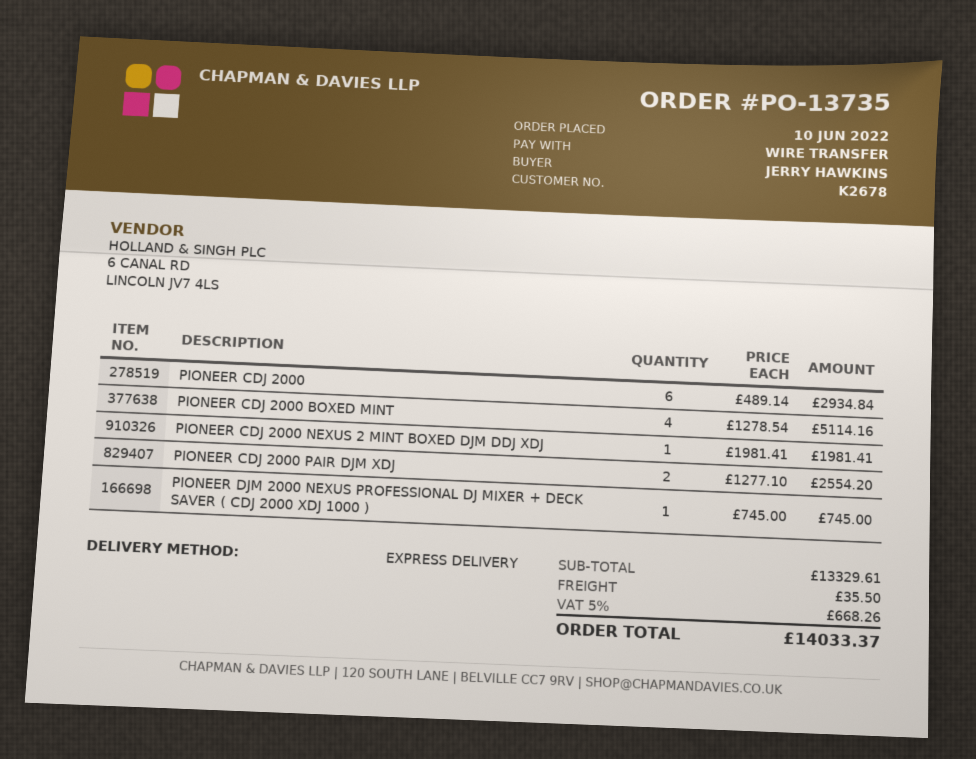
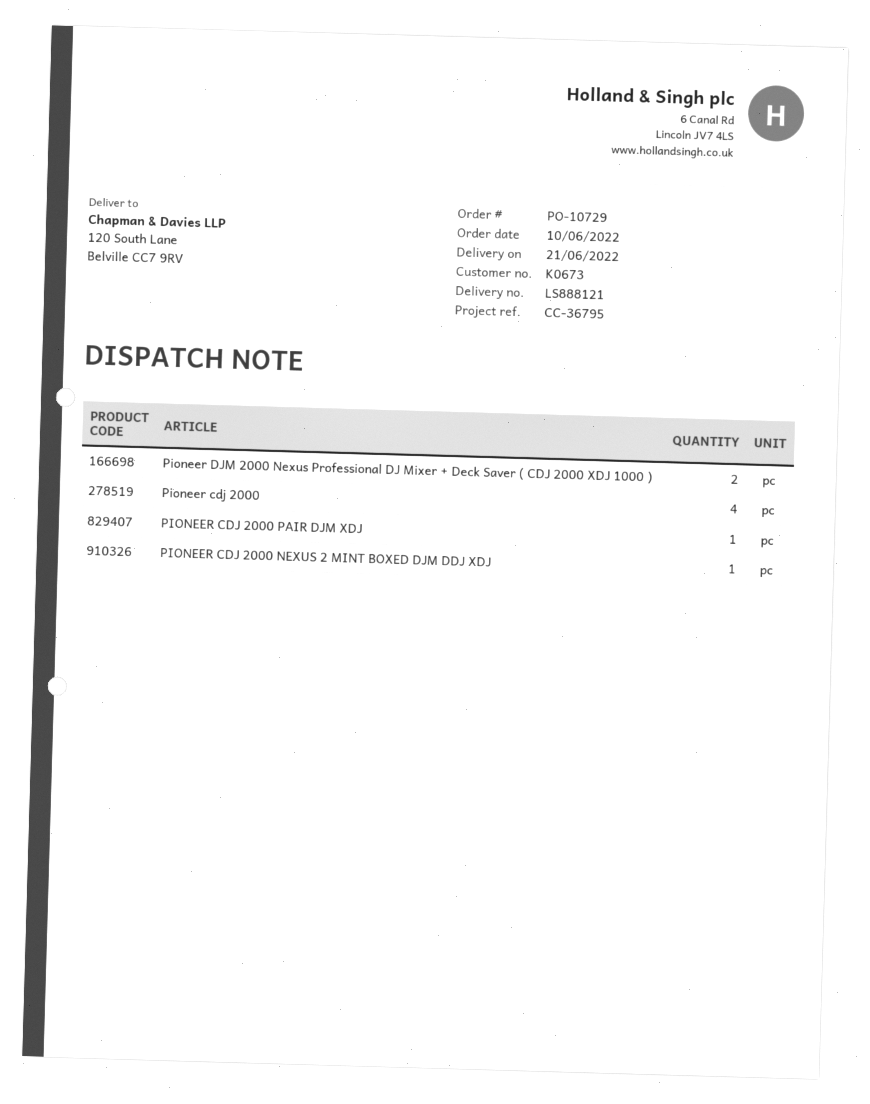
order number: PO-13735 -> PO-10729
customer number: K2678 -> K0673
PIONEER CDJ 2000: 6 -> 4
PIONEER CDJ 2000 BOXED MINT: 4 -> none
PIONEER CDJ 2000 PAIR DJM XDJ: 2 -> 1
PIONEER DJM 2000 NEXUS PROFESSIONAL DJ MIXER + DECK SAVER ( CDJ 2000 XDJ 1000 ): 1 -> 2

